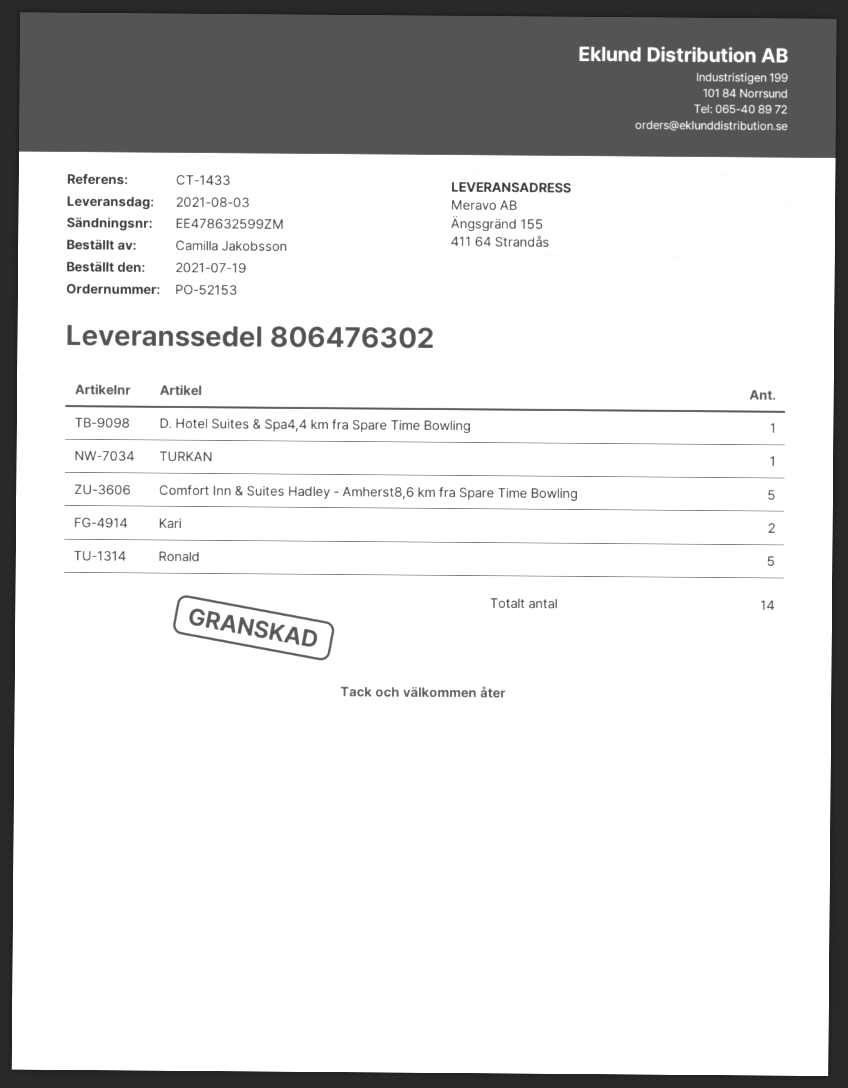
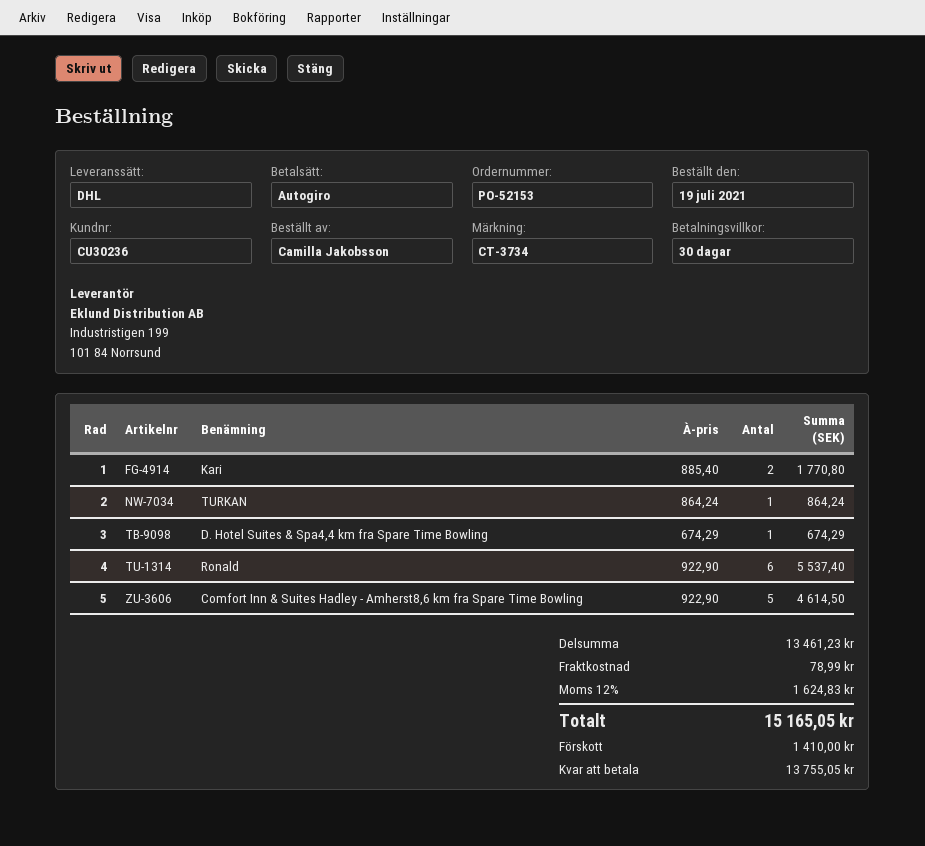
reference: CT-1433 -> CT-3734
Ronald: 5 -> 6

